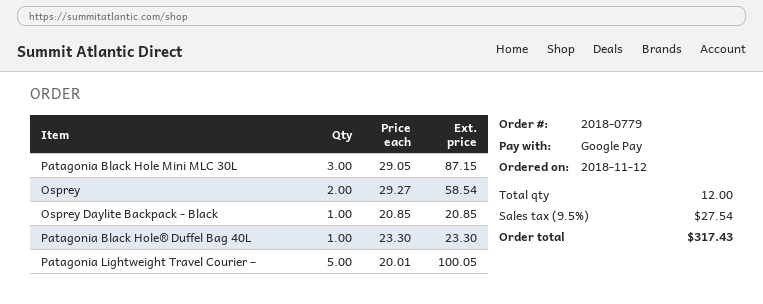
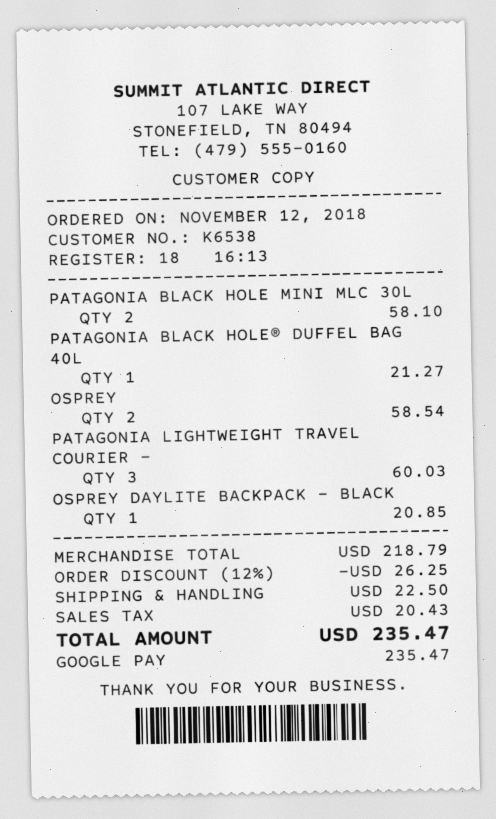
Patagonia Black Hole Mini MLC 30L: 3 for 87.15 -> 2 for 58.10
Patagonia Black Hole® Duffel Bag 40L: 1 for 23.30 -> 1 for 21.27
Patagonia Lightweight Travel Courier –: 5 for 100.05 -> 3 for 60.03
discount: none -> 12% = 26.25
shipping: none -> 22.50
tax: 27.54 -> 20.43
total: 317.43 -> 235.47

